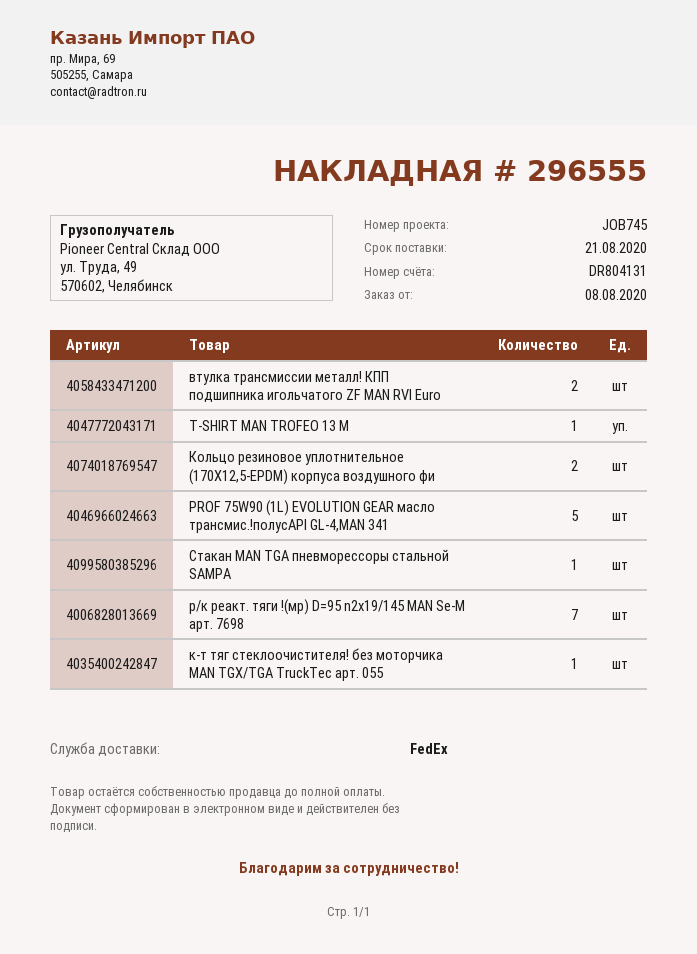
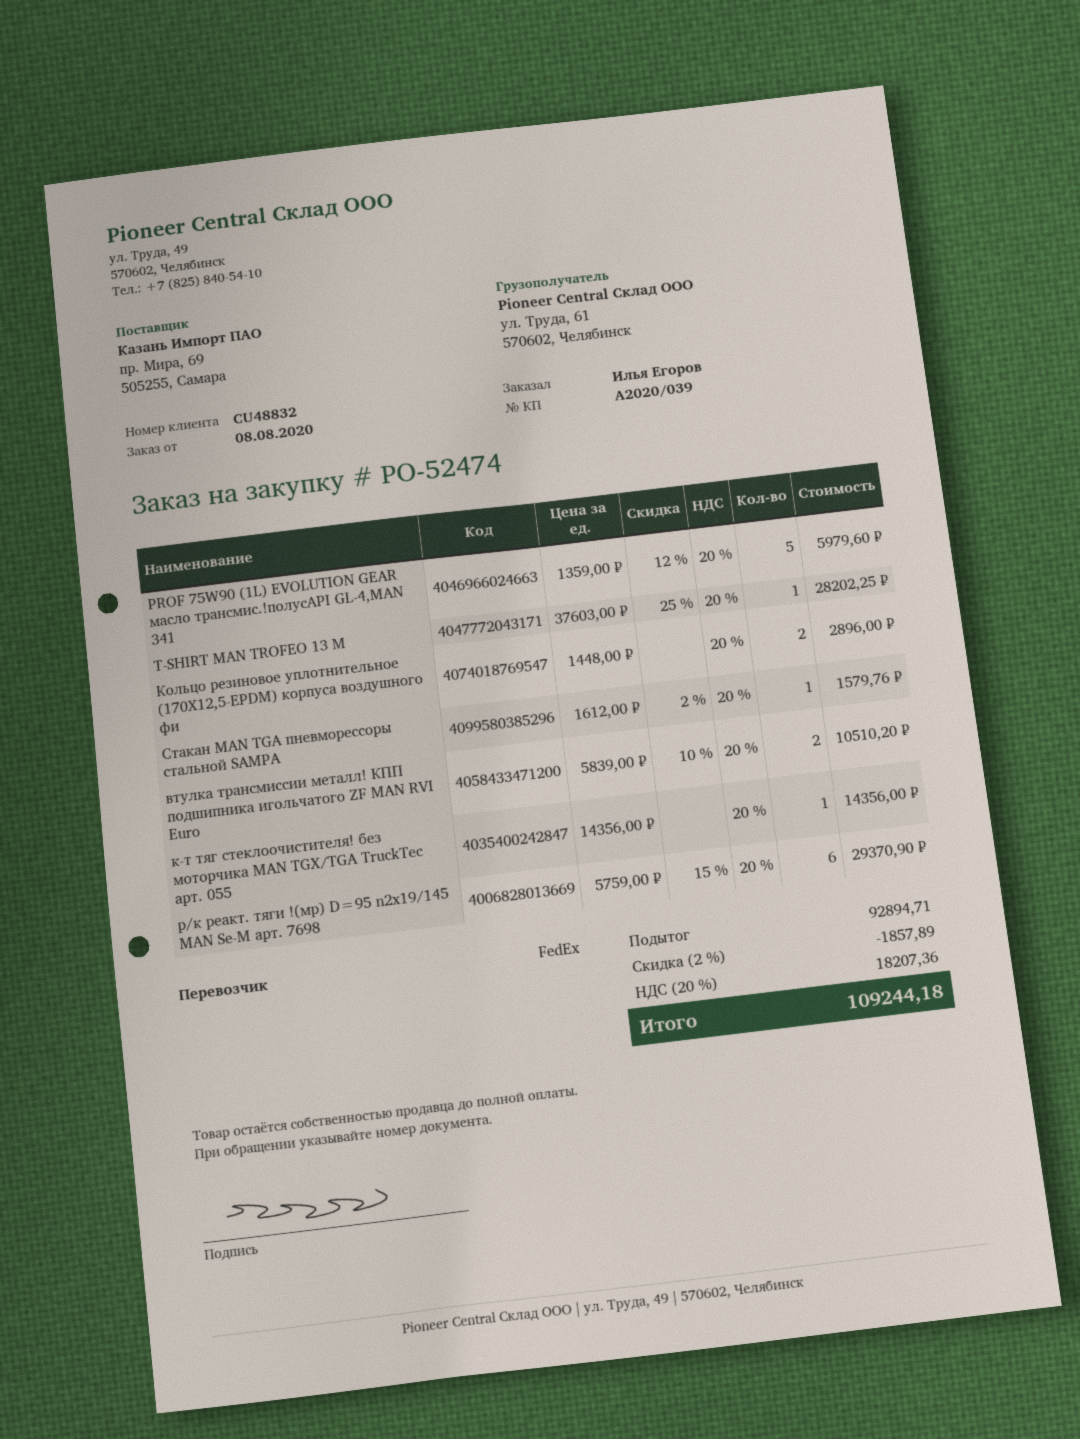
ship to: ул. Труда, 49, 570602, Челябинск -> ул. Труда, 61, 570602, Челябинск
р/к реакт. тяги !(мр) D=95 n2x19/145 MAN Se-M арт. 7698: 7 -> 6

